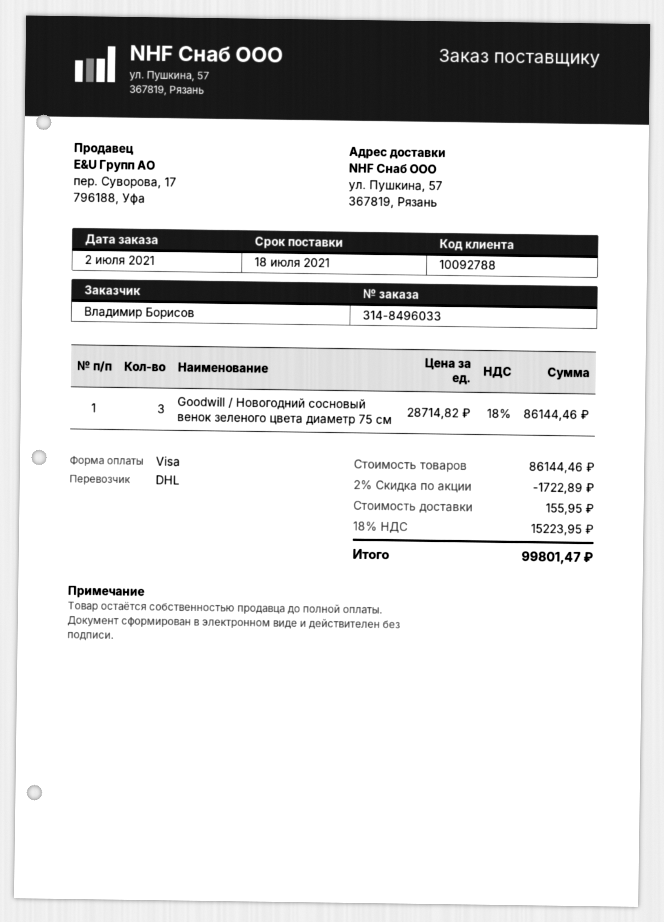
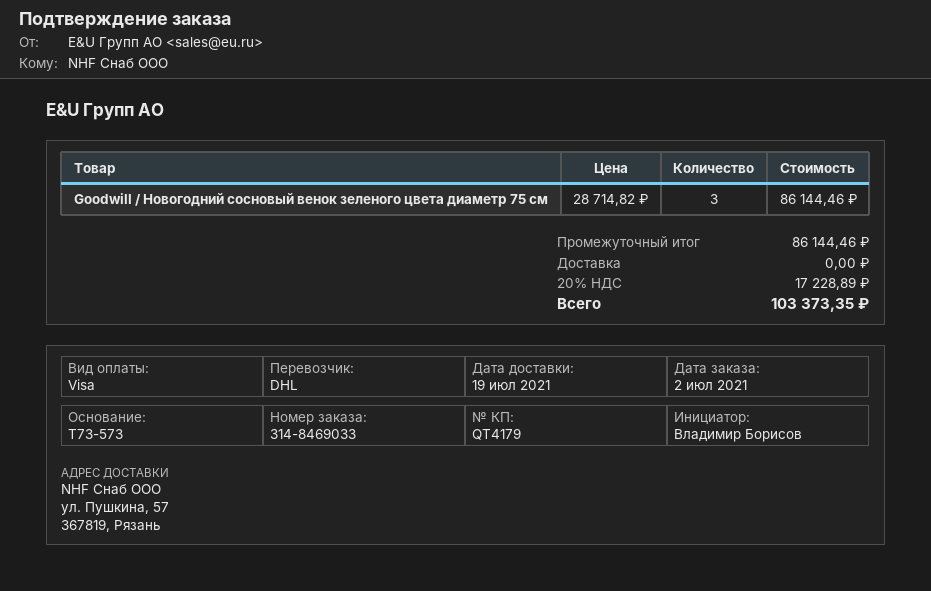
order number: 314-8496033 -> 314-8469033
delivery date: 2021-07-18 -> 2021-07-19
discount: 2% = 1722.89 -> none
shipping: 155.95 -> 0.00
tax: 18% = 15223.95 -> 20% = 17228.89
total: 99801.47 -> 103373.35

